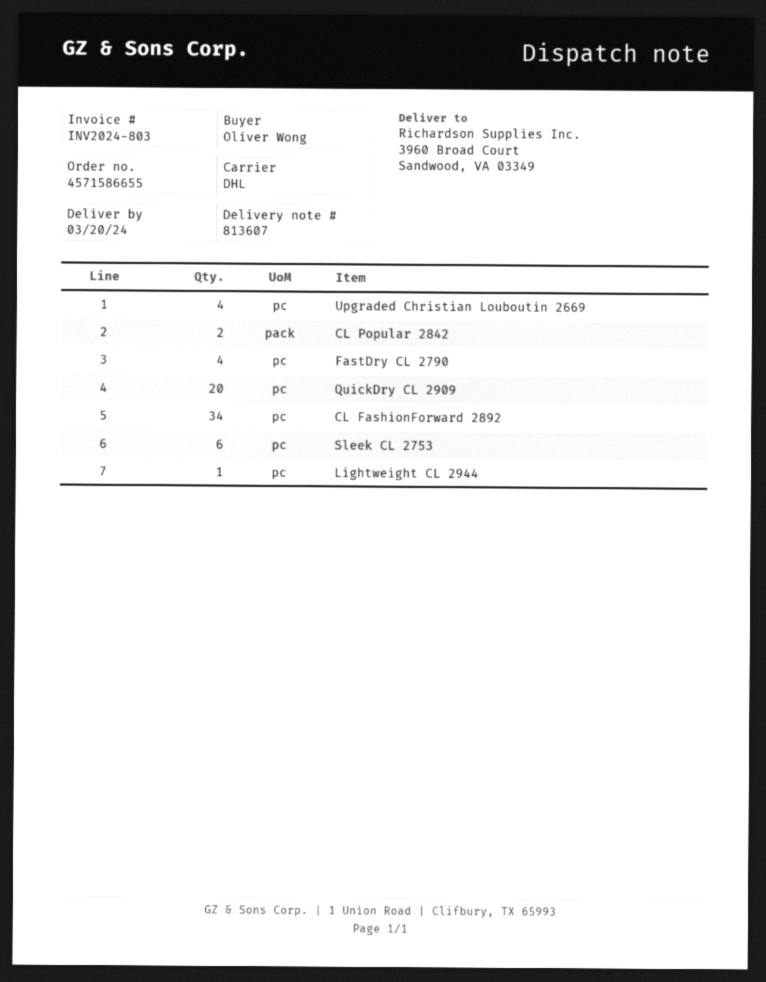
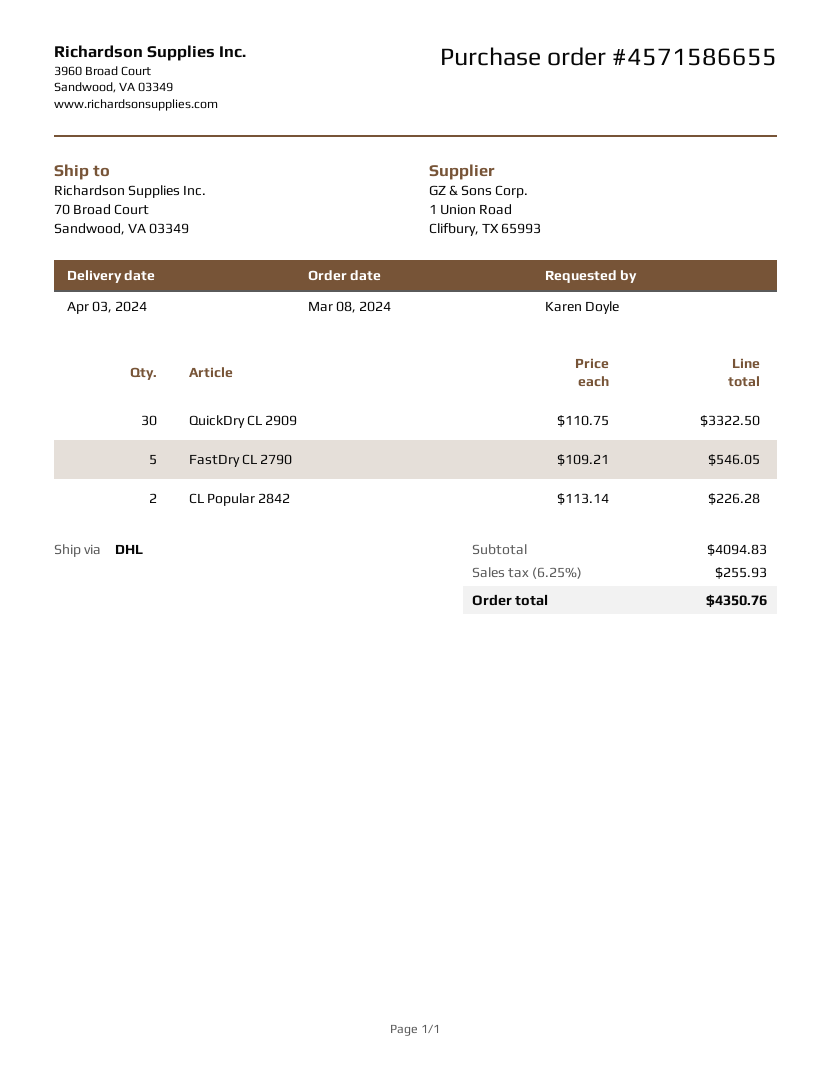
delivery date: 2024-03-20 -> 2024-04-03
ordered by: Oliver Wong -> Karen Doyle
ship to: 3960 Broad Court, Sandwood, VA 03349 -> 70 Broad Court, Sandwood, VA 03349
Upgraded Christian Louboutin 2669: 4 -> none
FastDry CL 2790: 4 -> 5
QuickDry CL 2909: 20 -> 30
CL FashionForward 2892: 34 -> none
Sleek CL 2753: 6 -> none
Lightweight CL 2944: 1 -> none

